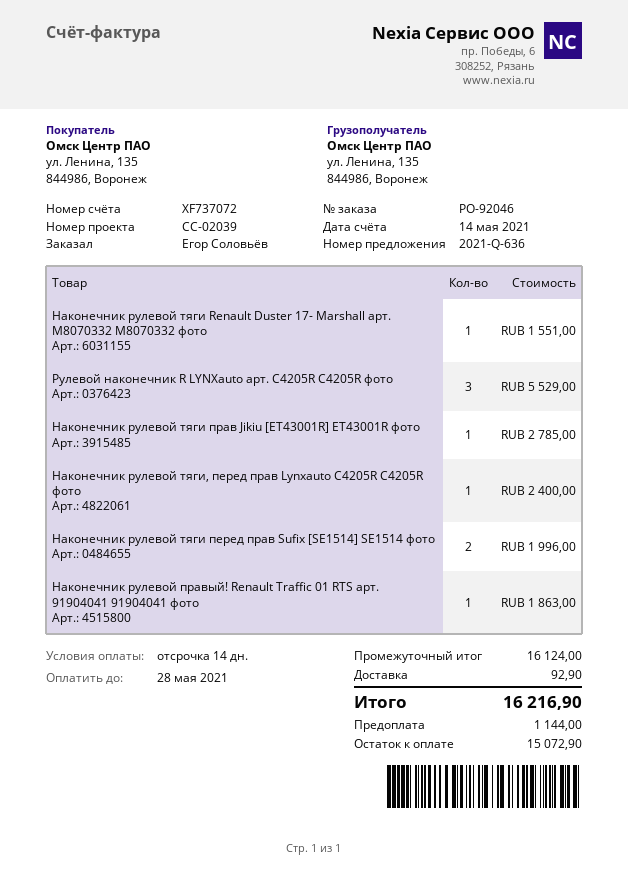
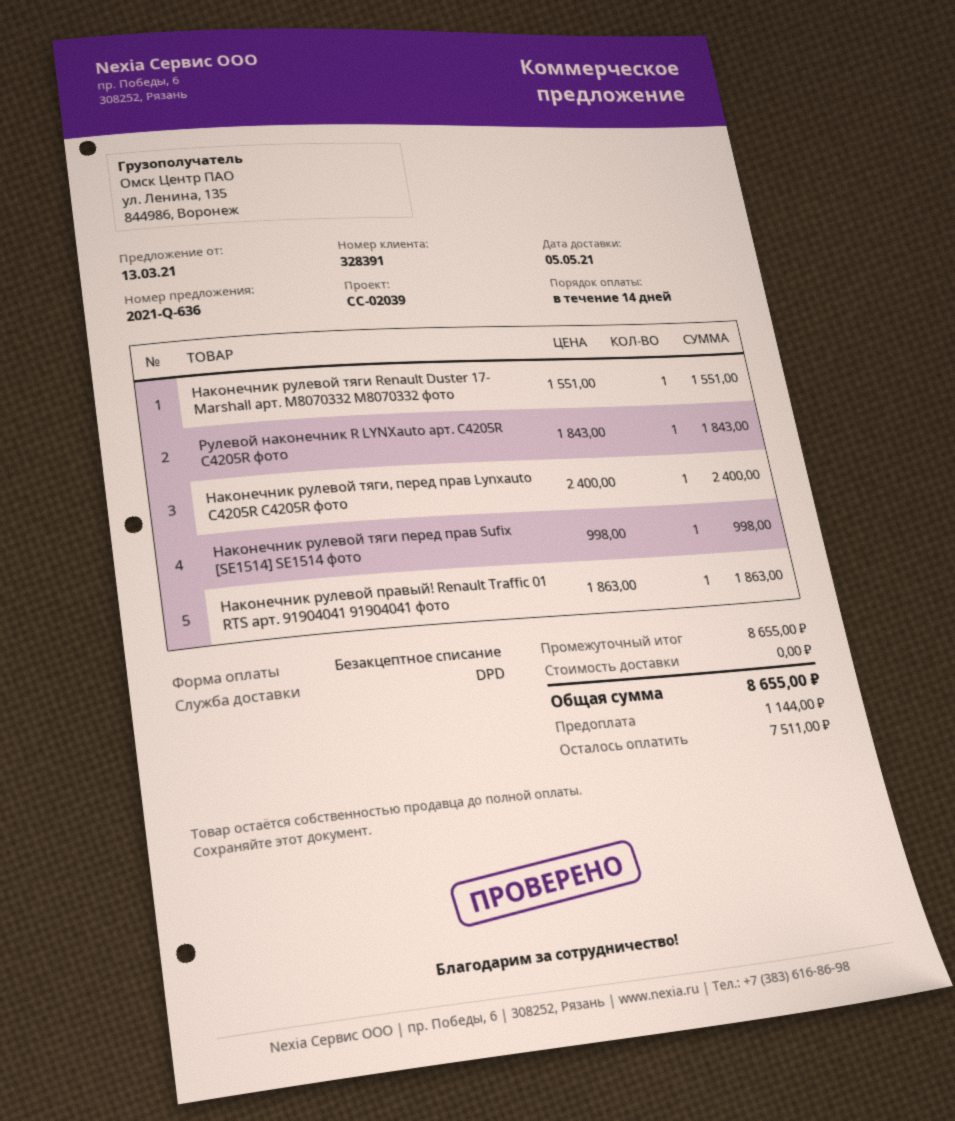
Рулевой наконечник R LYNXauto арт. C4205R C4205R фото: 3 for 5529.00 -> 1 for 1843.00
Наконечник рулевой тяги прав Jikiu [ET43001R] ET43001R фото: 1 for 2785.00 -> none
Наконечник рулевой тяги перед прав Sufix [SE1514] SE1514 фото: 2 for 1996.00 -> 1 for 998.00
subtotal: 16124.00 -> 8655.00
shipping: 92.90 -> 0.00
total: 16216.90 -> 8655.00
balance: 15072.90 -> 7511.00

